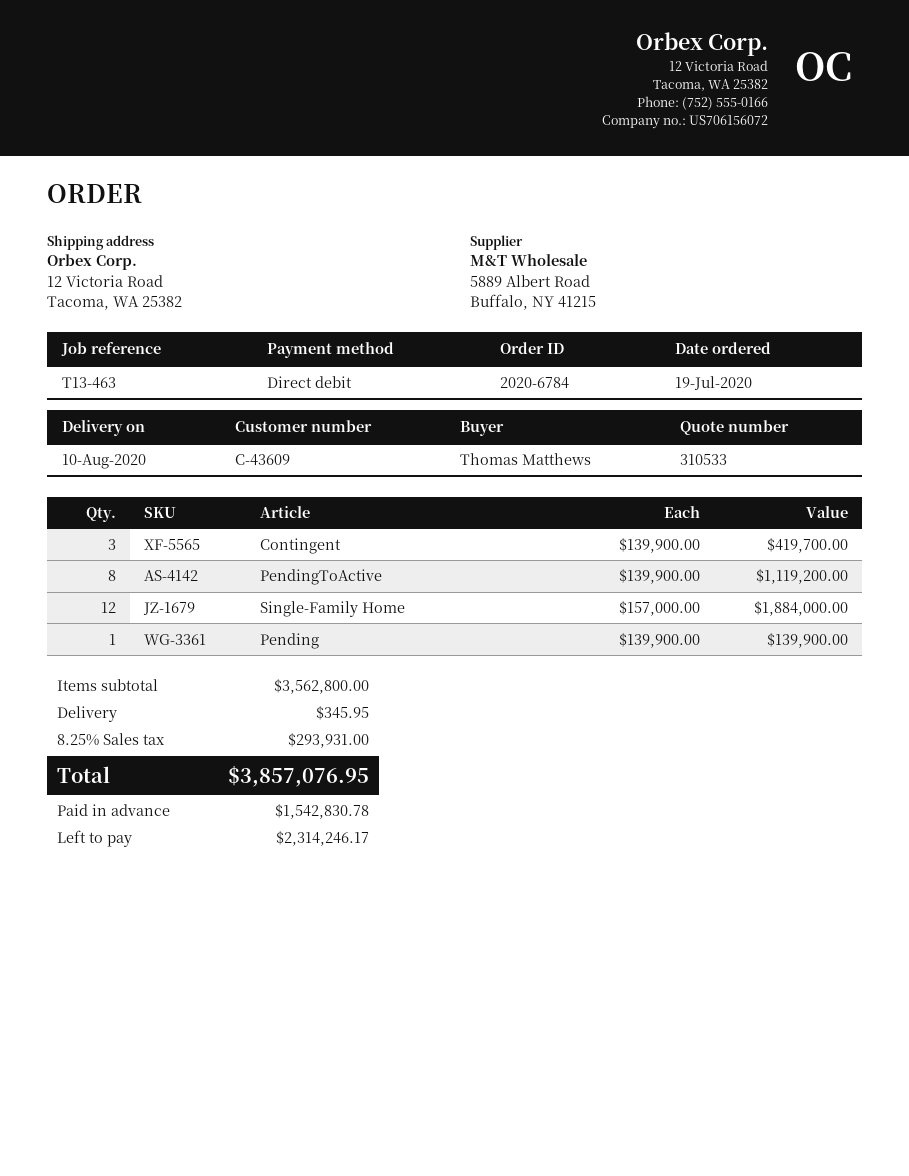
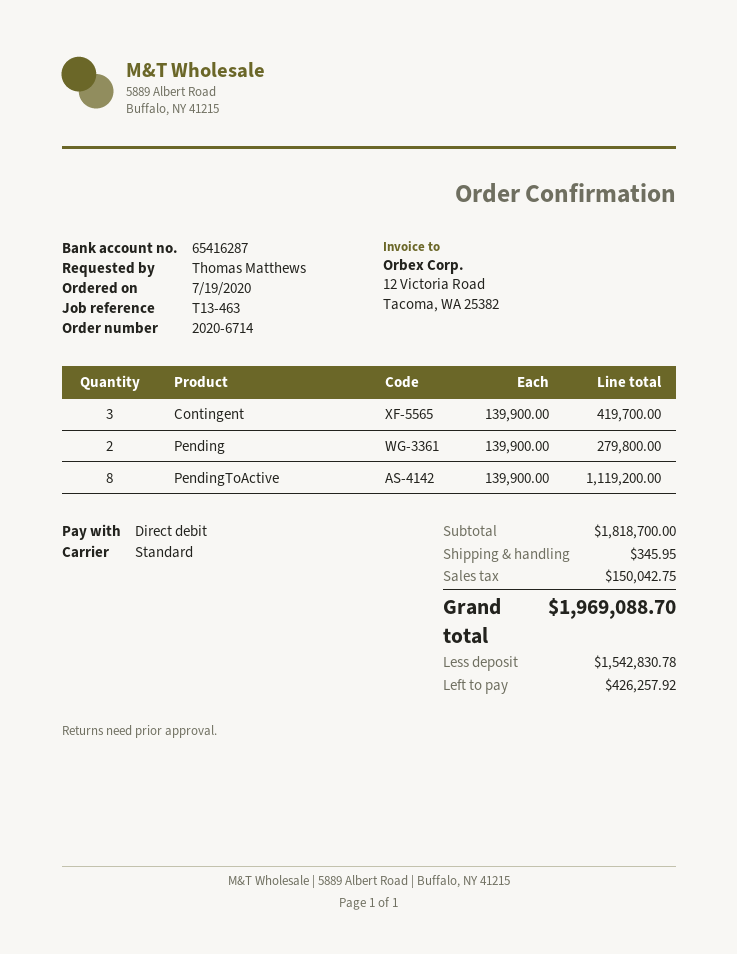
order number: 2020-6784 -> 2020-6714
Single-Family Home: 12 x 157000.00 = 1884000.00 -> none
Pending: 1 x 139900.00 = 139900.00 -> 2 x 139900.00 = 279800.00
subtotal: 3562800.00 -> 1818700.00
tax: 293931.00 -> 150042.75
total: 3857076.95 -> 1969088.70
balance: 2314246.17 -> 426257.92

